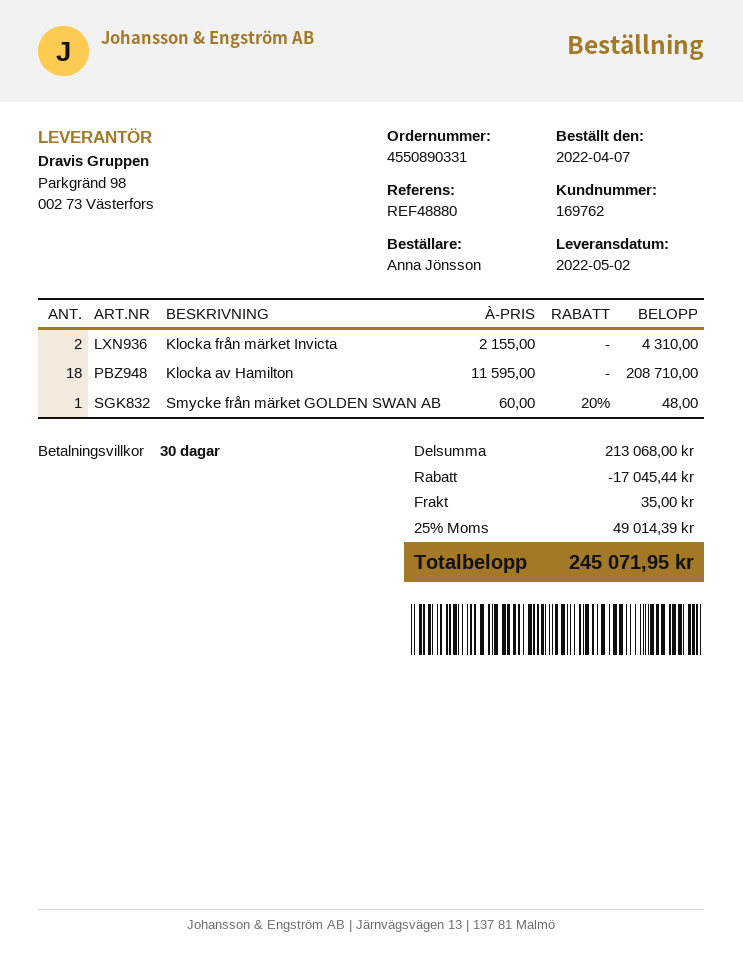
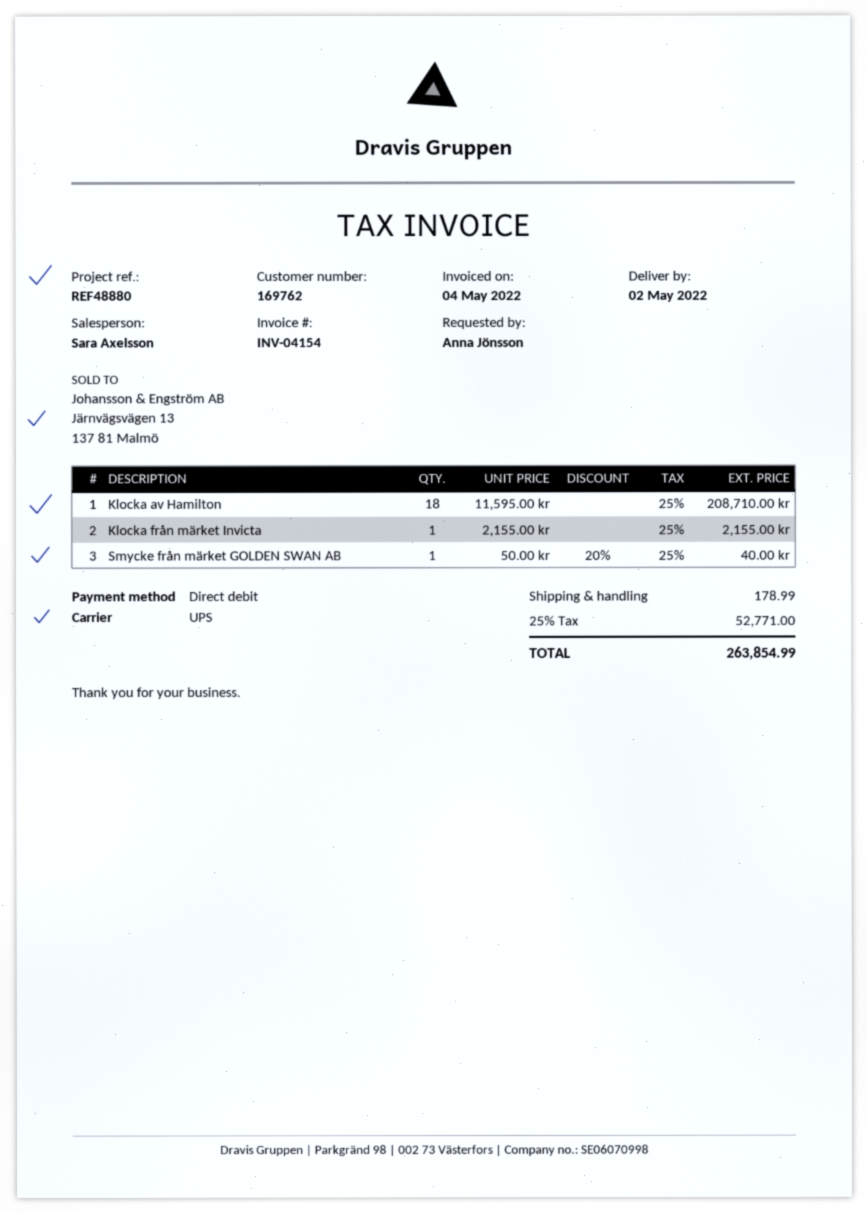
Klocka från märket Invicta: 2 x 2155.00 = 4310.00 -> 1 x 2155.00 = 2155.00
Smycke från märket GOLDEN SWAN AB: 1 x 60.00 - 20% = 48.00 -> 1 x 50.00 - 20% = 40.00
discount: 17045.44 -> none
shipping: 35.00 -> 178.99
tax: 25% = 49014.39 -> 25% = 52771.00
total: 245071.95 -> 263854.99

